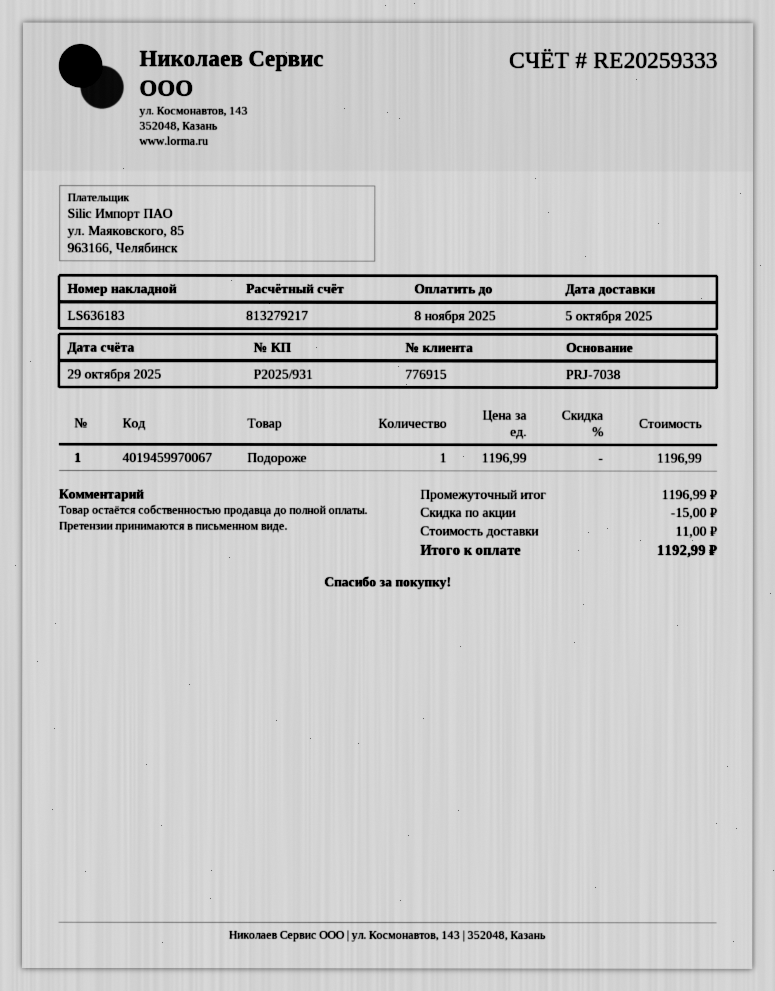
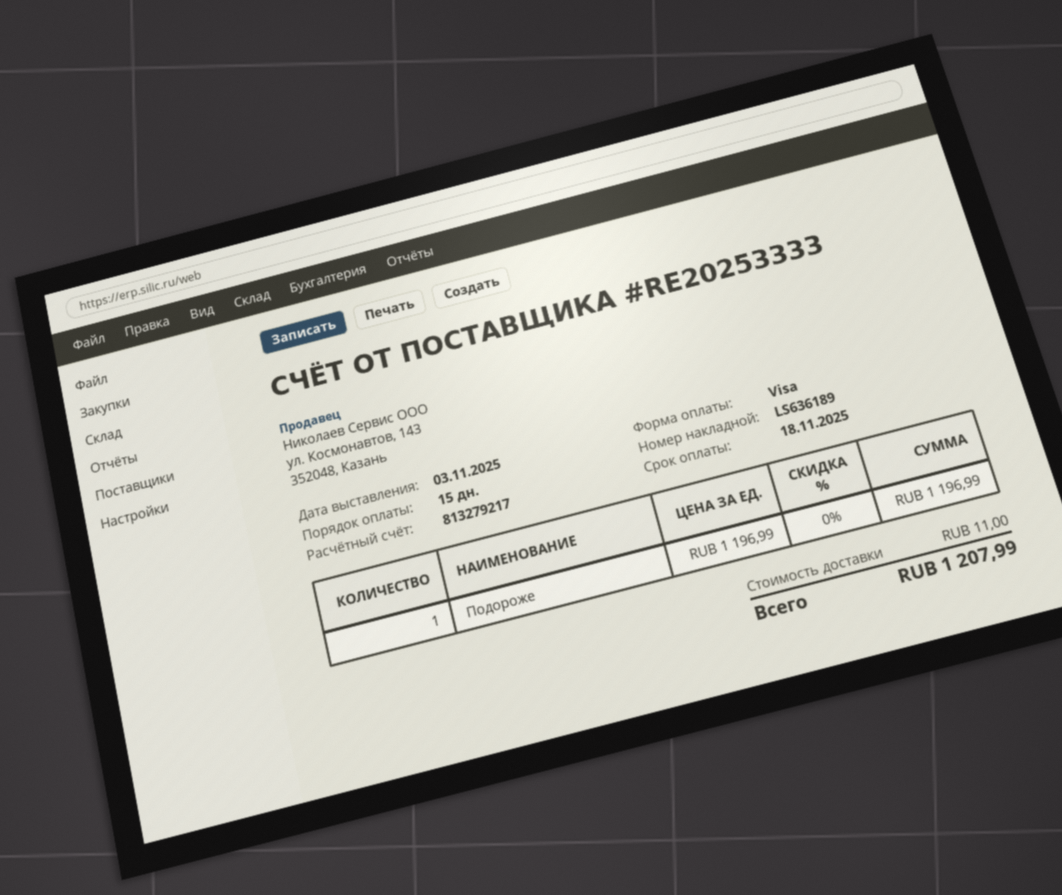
delivery note number: LS636183 -> LS636189
invoice number: RE20259333 -> RE20253333
invoice date: 2025-10-29 -> 2025-11-03
due date: 2025-11-08 -> 2025-11-18
discount: 15.00 -> none
total: 1192.99 -> 1207.99

